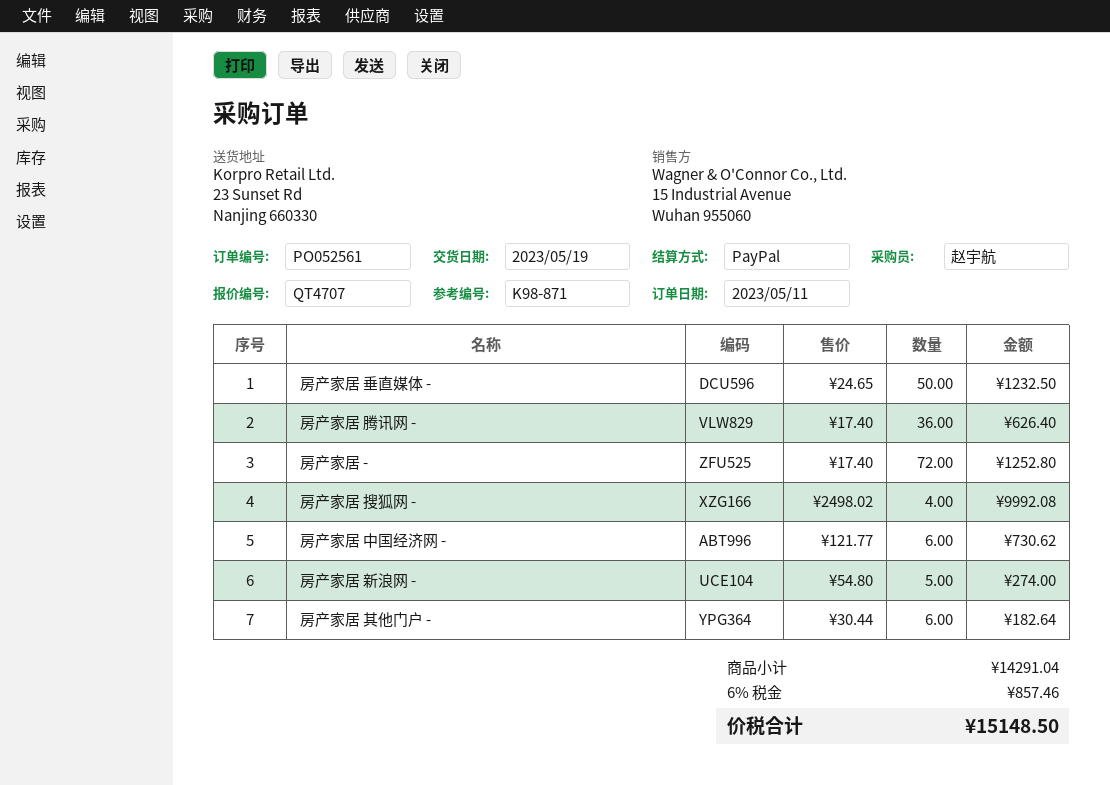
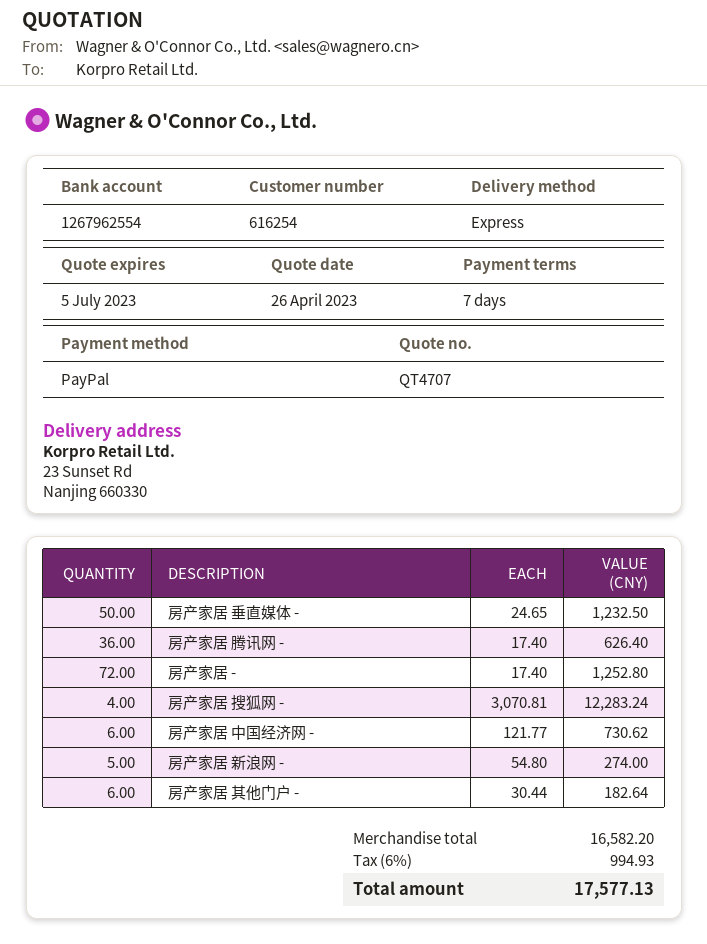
房产家居 搜狐网 -: 4 x 2498.02 = 9992.08 -> 4 x 3070.81 = 12283.24
subtotal: 14291.04 -> 16582.20
tax: 6% = 857.46 -> 6% = 994.93
total: 15148.50 -> 17577.13

